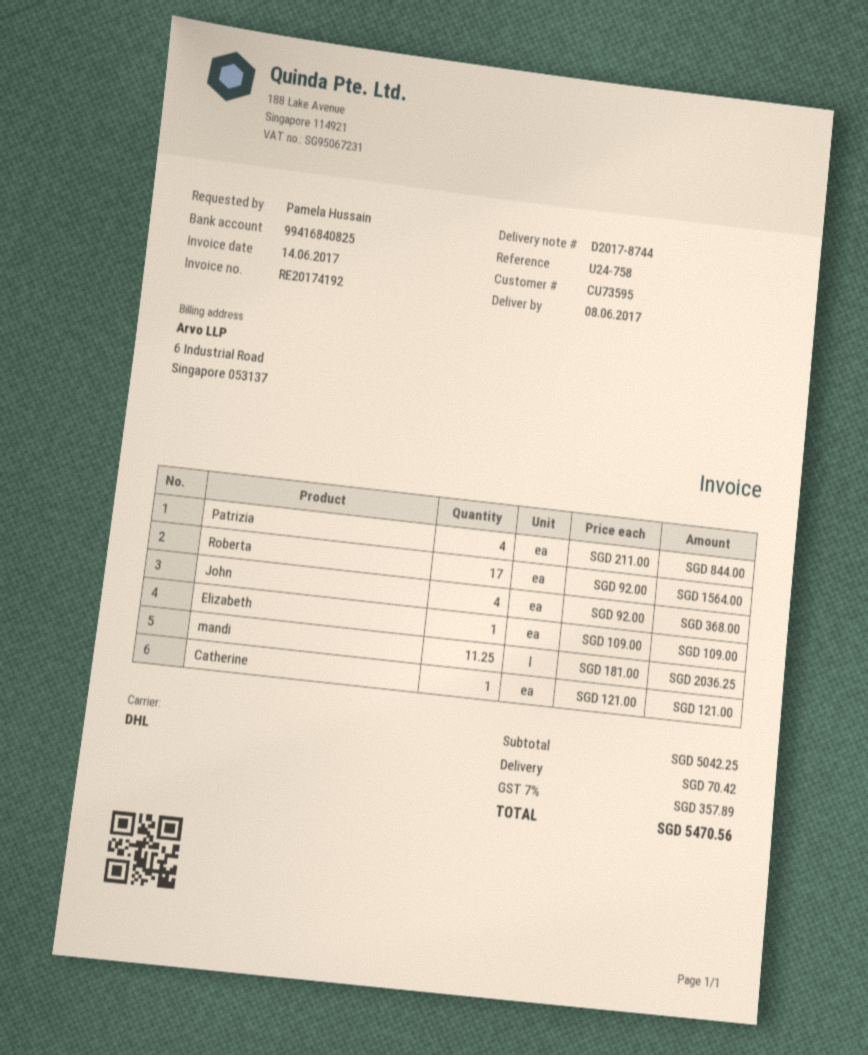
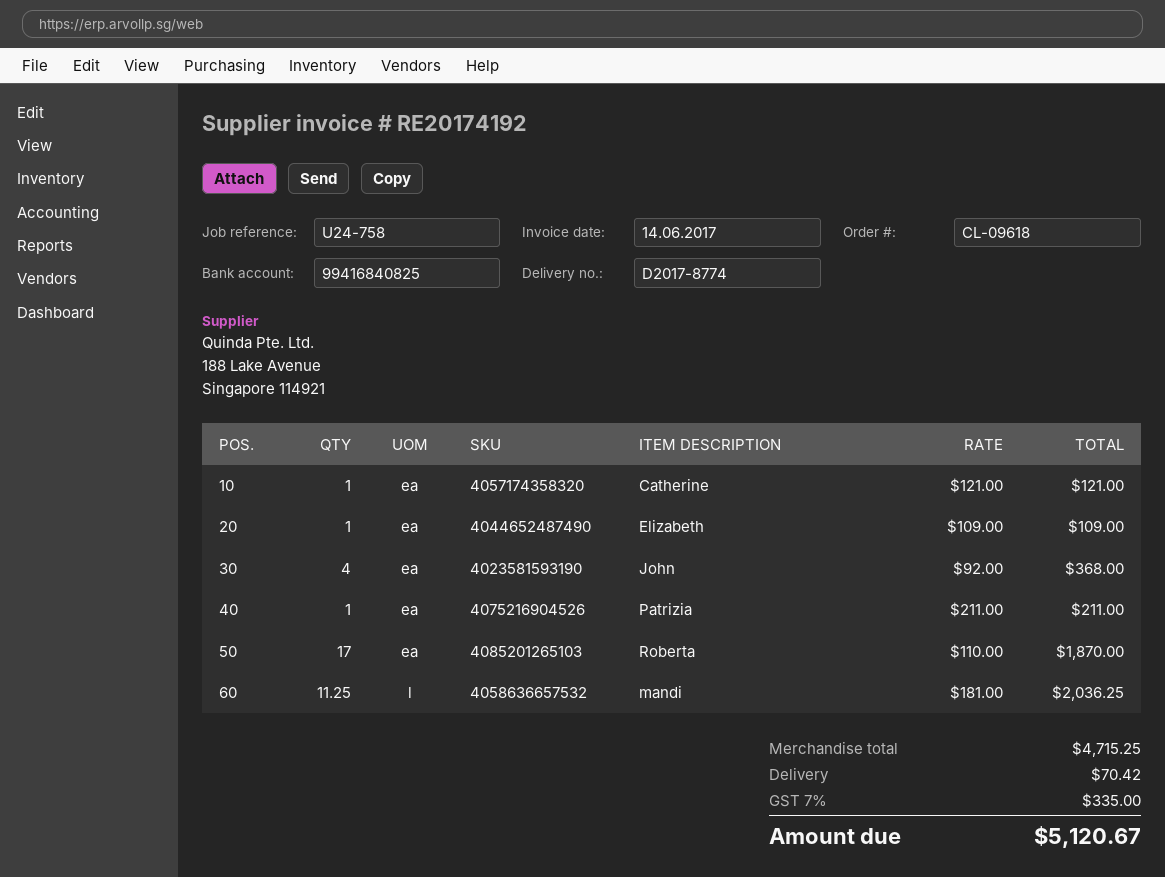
delivery note number: D2017-8744 -> D2017-8774
Patrizia: 4 x 211.00 = 844.00 -> 1 x 211.00 = 211.00
Roberta: 17 x 92.00 = 1564.00 -> 17 x 110.00 = 1870.00
subtotal: 5042.25 -> 4715.25
tax: 7% = 357.89 -> 7% = 335.00
total: 5470.56 -> 5120.67

